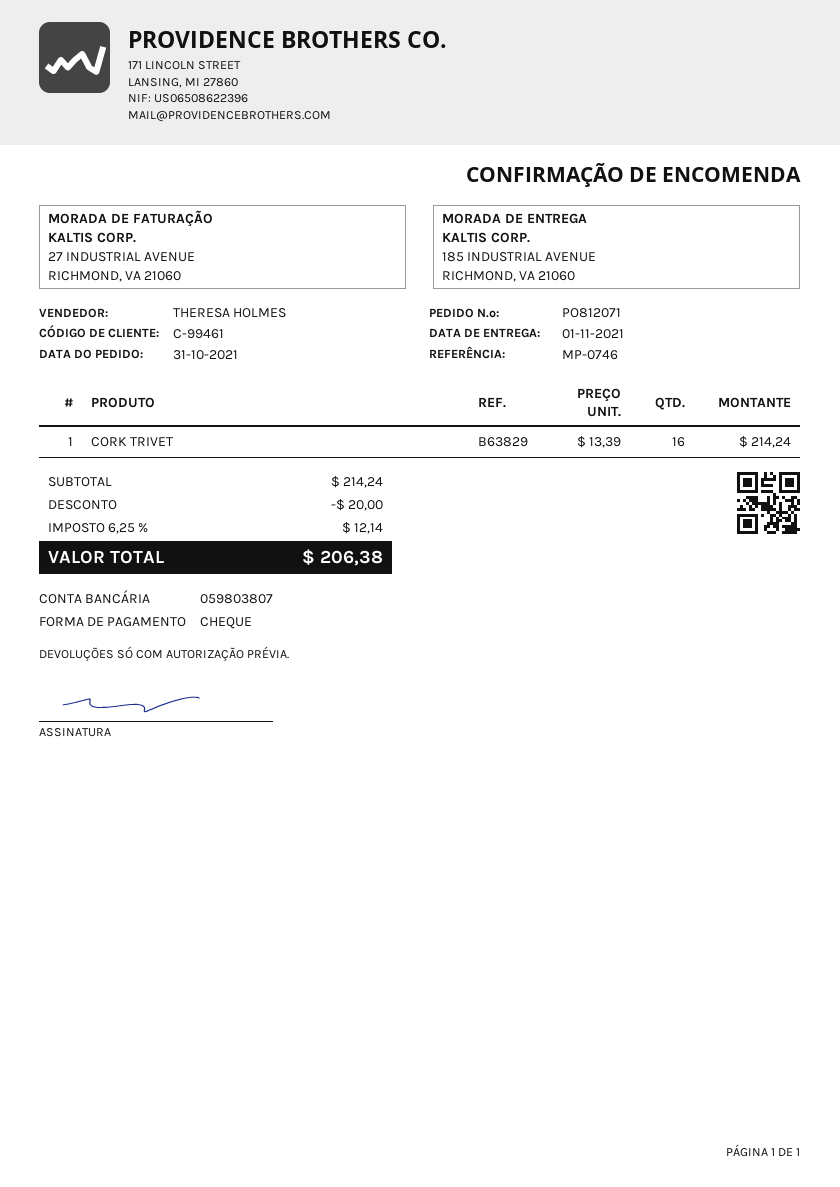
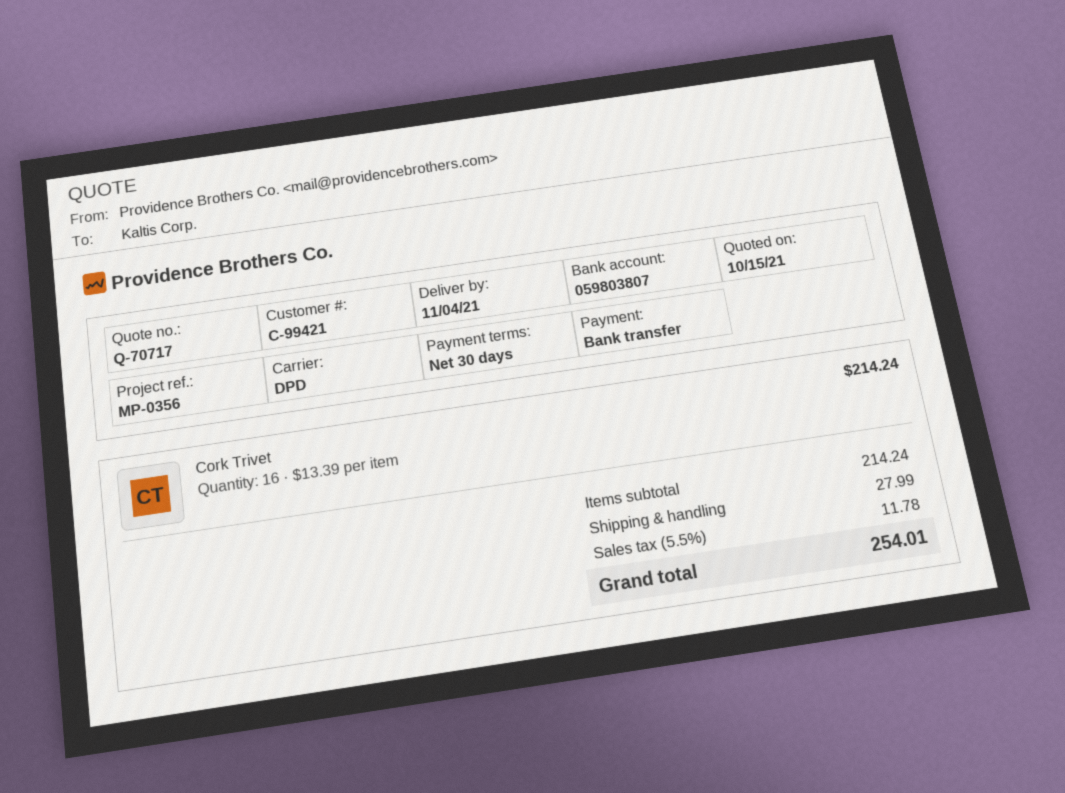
delivery date: 2021-11-01 -> 2021-11-04
customer number: C-99461 -> C-99421
reference: MP-0746 -> MP-0356
payment method: cheque -> bank transfer
discount: 20.00 -> none
shipping: none -> 27.99
tax: 6.25% = 12.14 -> 5.5% = 11.78
total: 206.38 -> 254.01

